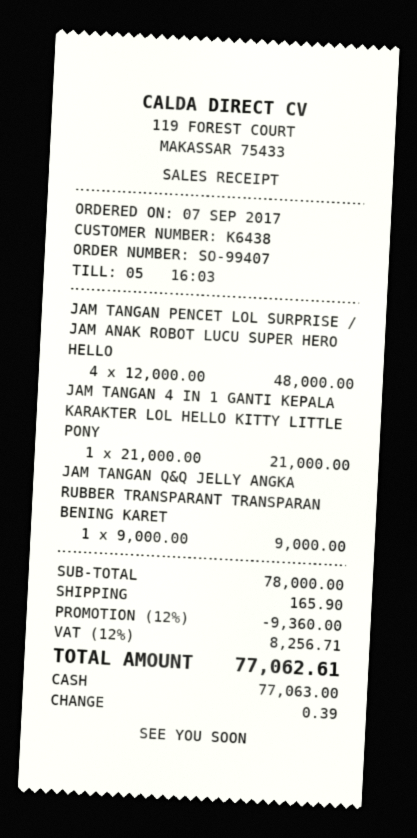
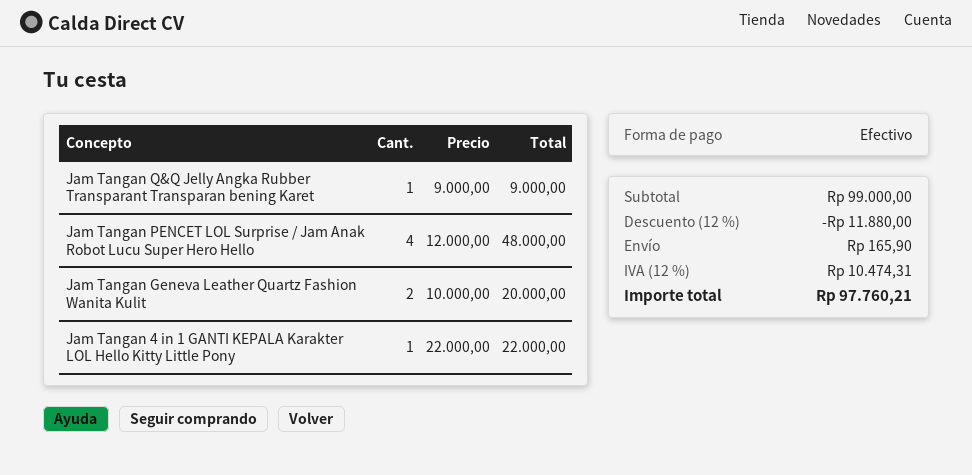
JAM TANGAN 4 IN 1 GANTI KEPALA KARAKTER LOL HELLO KITTY LITTLE PONY: 1 x 21000.00 = 21000.00 -> 1 x 22000.00 = 22000.00
Jam Tangan Geneva Leather Quartz Fashion Wanita Kulit: none -> 2 x 10000.00 = 20000.00
subtotal: 78000.00 -> 99000.00
discount: 12% = 9360.00 -> 12% = 11880.00
tax: 12% = 8256.71 -> 12% = 10474.31
total: 77062.61 -> 97760.21

